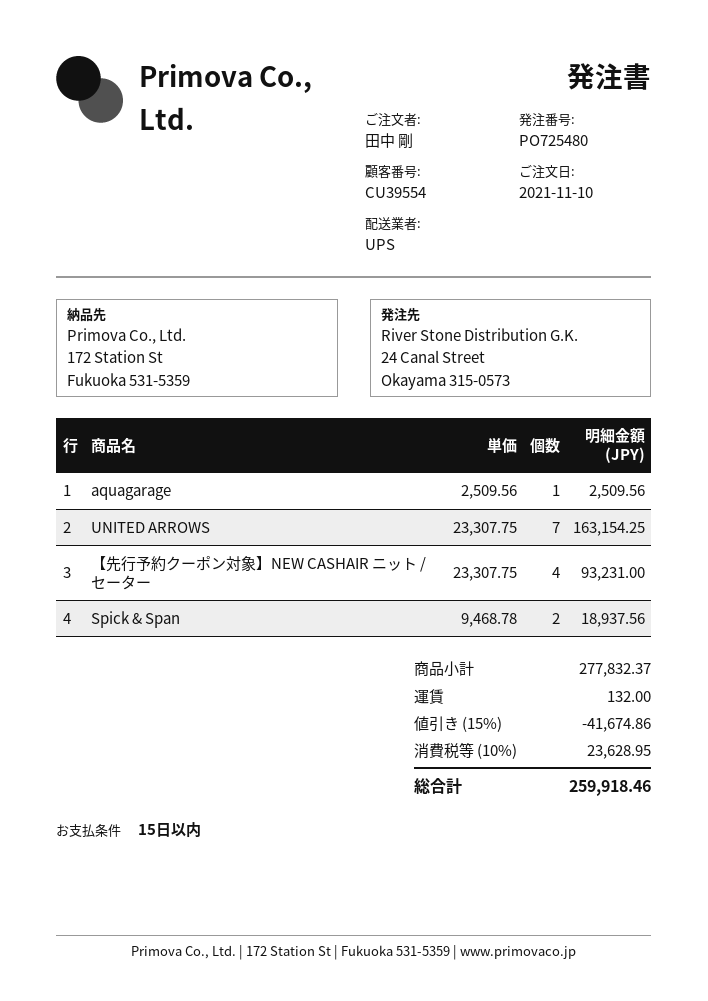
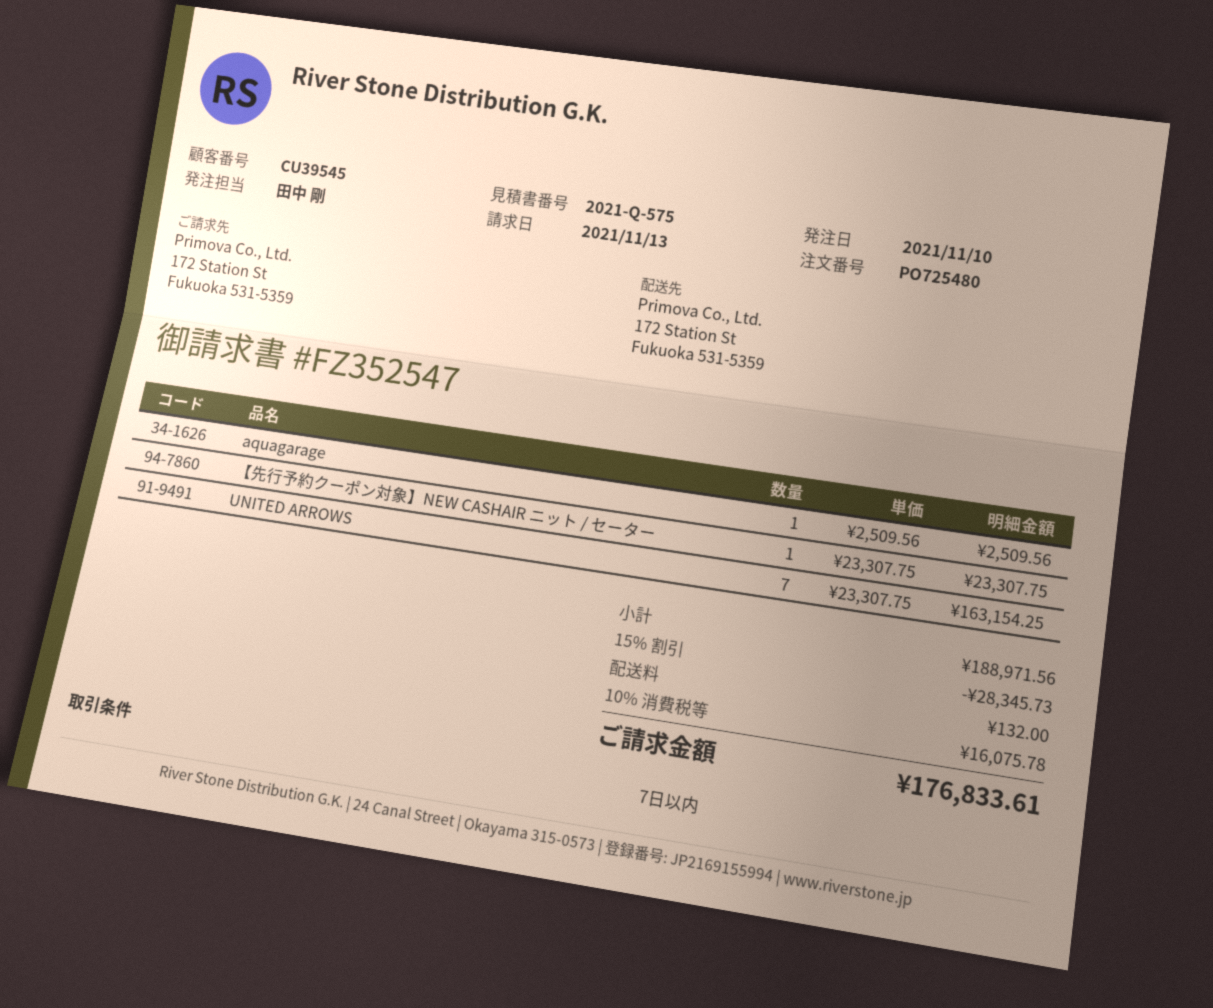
payment terms: 15 days -> 7 days
customer number: CU39554 -> CU39545
【先行予約クーポン対象】NEW CASHAIR ニット / セーター: 4 x 23307.75 = 93231.00 -> 1 x 23307.75 = 23307.75
Spick & Span: 2 x 9468.78 = 18937.56 -> none
subtotal: 277832.37 -> 188971.56
discount: 15% = 41674.86 -> 15% = 28345.73
tax: 10% = 23628.95 -> 10% = 16075.78
total: 259918.46 -> 176833.61

